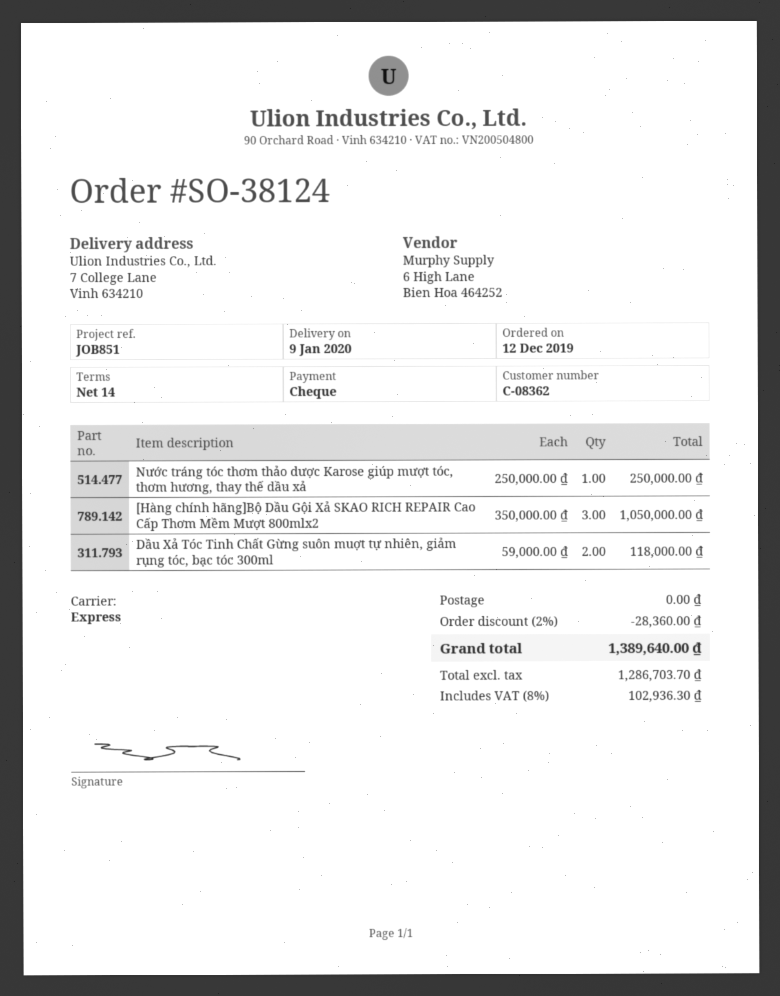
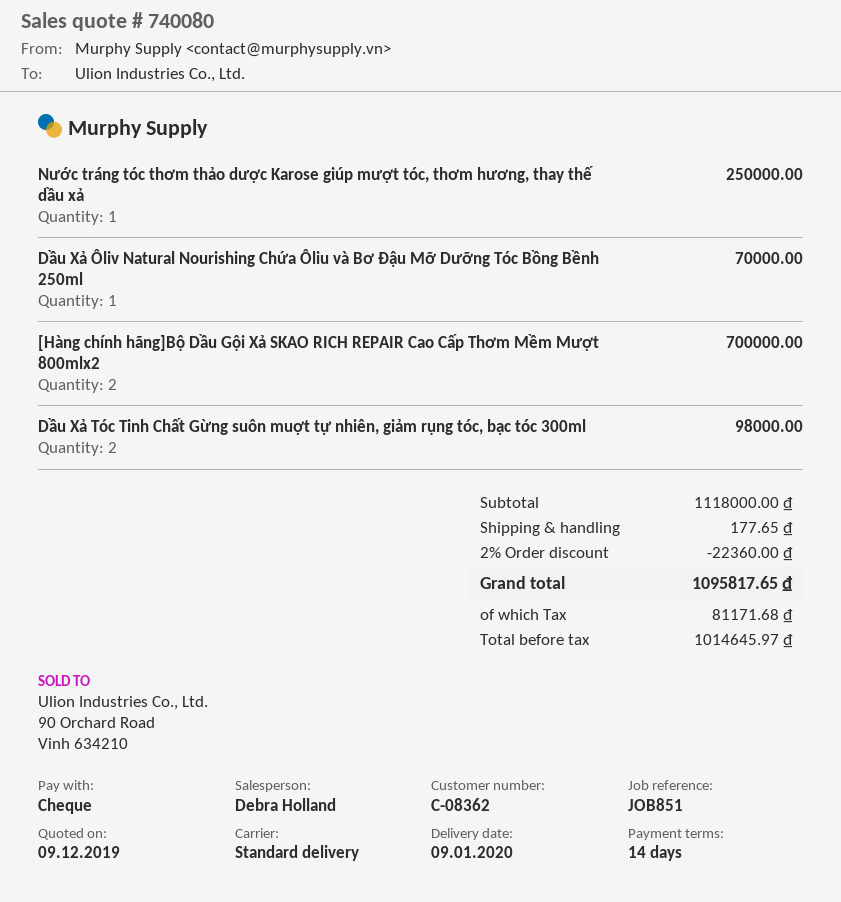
shipping method: express -> standard
[Hàng chính hãng]Bộ Dầu Gội Xả SKAO RICH REPAIR Cao Cấp Thơm Mềm Mượt 800mlx2: 3 for 1050000.00 -> 2 for 700000.00
Dầu Xả Tóc Tinh Chất Gừng suôn muợt tự nhiên, giảm rụng tóc, bạc tóc 300ml: 2 for 118000.00 -> 2 for 98000.00
Dầu Xả Ôliv Natural Nourishing Chứa Ôliu và Bơ Đậu Mỡ Dưỡng Tóc Bồng Bềnh 250ml: none -> 1 for 70000.00
discount: 2% = 28360.00 -> 2% = 22360.00
shipping: 0.00 -> 177.65
net: 1286703.70 -> 1014645.97
tax: 102936.30 -> 81171.68
total: 1389640.00 -> 1095817.65

